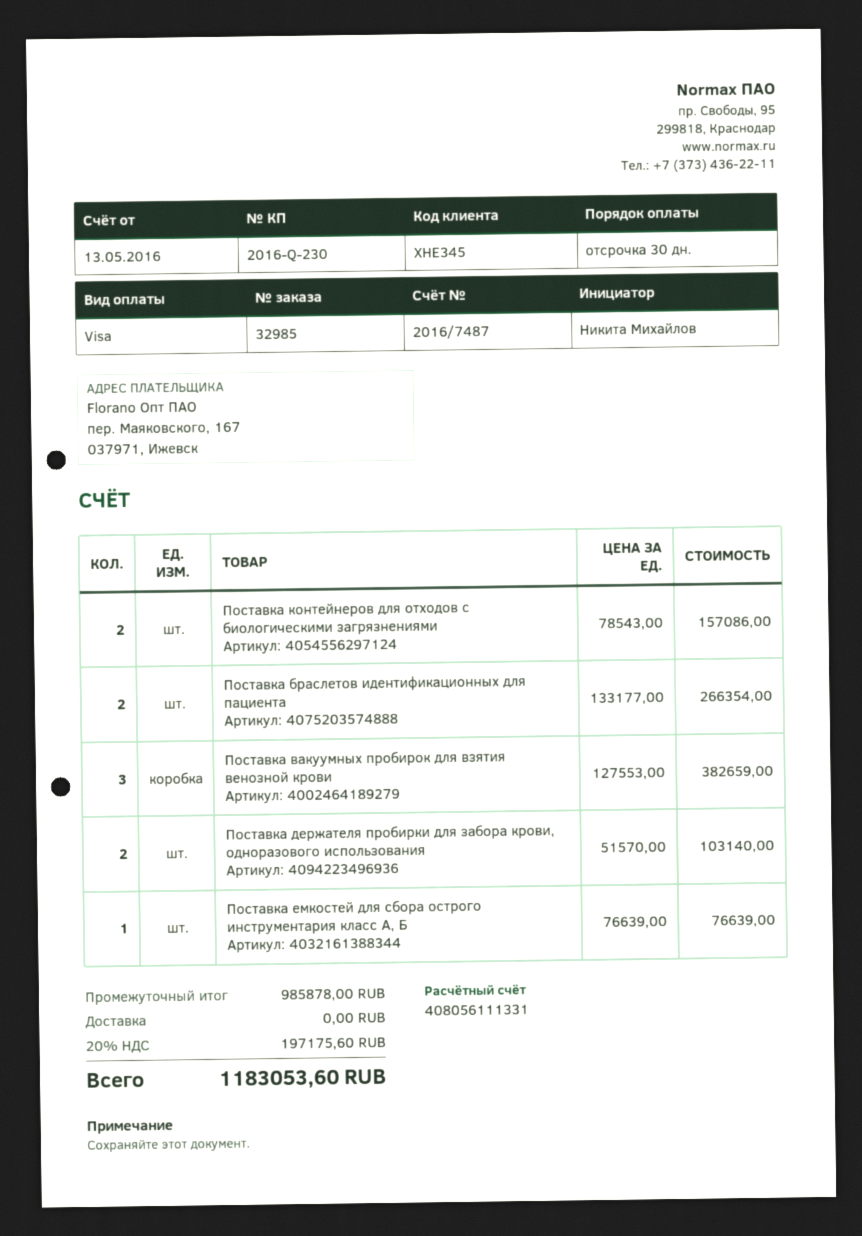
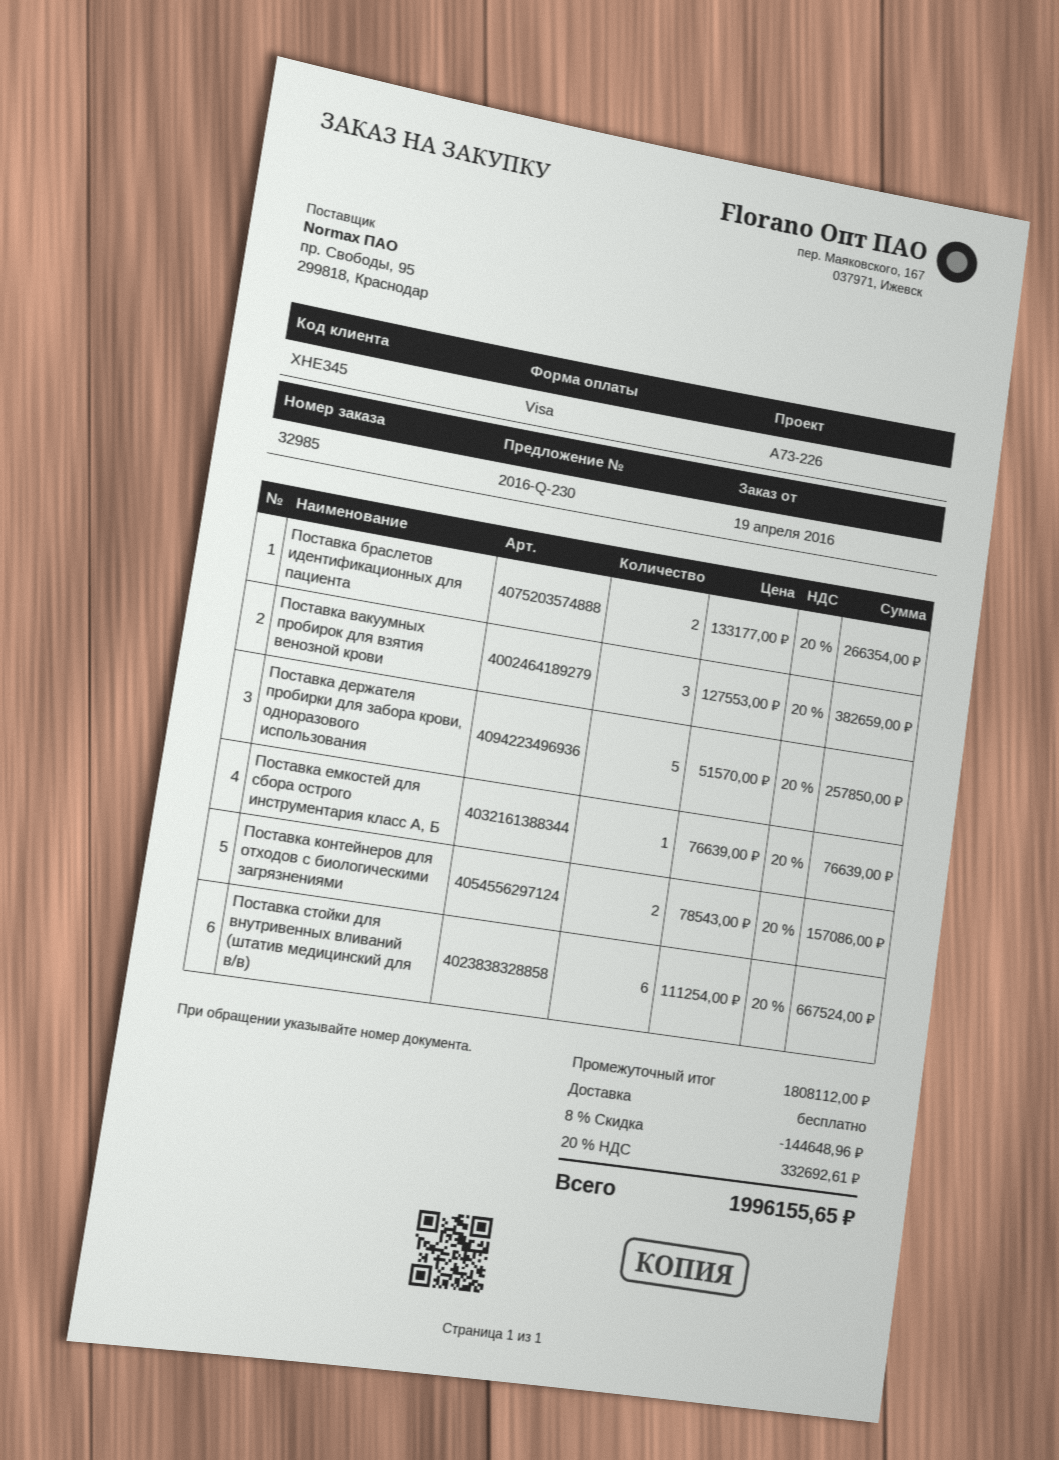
Поставка держателя пробирки для забора крови, одноразового использования: 2 x 51570.00 = 103140.00 -> 5 x 51570.00 = 257850.00
Поставка стойки для внутривенных вливаний (штатив медицинский для в/в): none -> 6 x 111254.00 = 667524.00
subtotal: 985878.00 -> 1808112.00
discount: none -> 8% = 144648.96
tax: 20% = 197175.60 -> 20% = 332692.61
total: 1183053.60 -> 1996155.65

